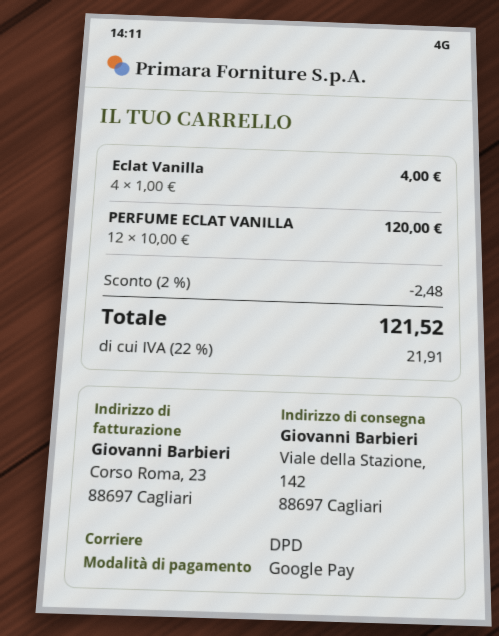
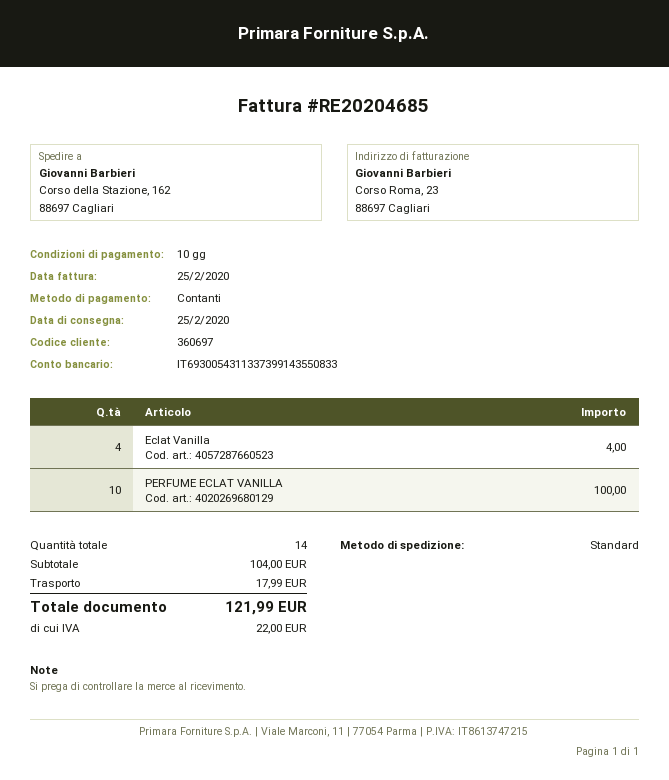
payment method: Google Pay -> cash
shipping method: DPD -> standard
ship to: Viale della Stazione, 142, 88697 Cagliari -> Corso della Stazione, 162, 88697 Cagliari
PERFUME ECLAT VANILLA: 12 for 120.00 -> 10 for 100.00
discount: 2% = 2.48 -> none
shipping: none -> 17.99
tax: 21.91 -> 22.00
total: 121.52 -> 121.99

